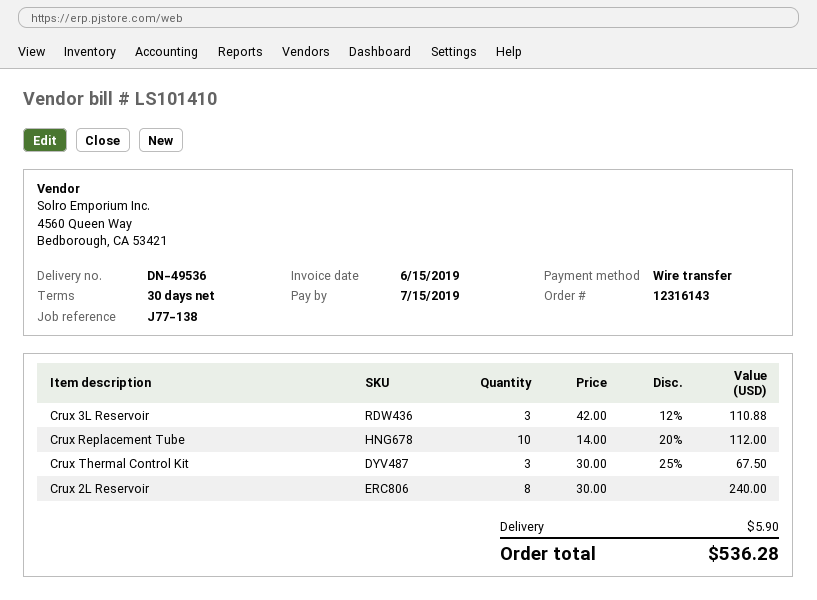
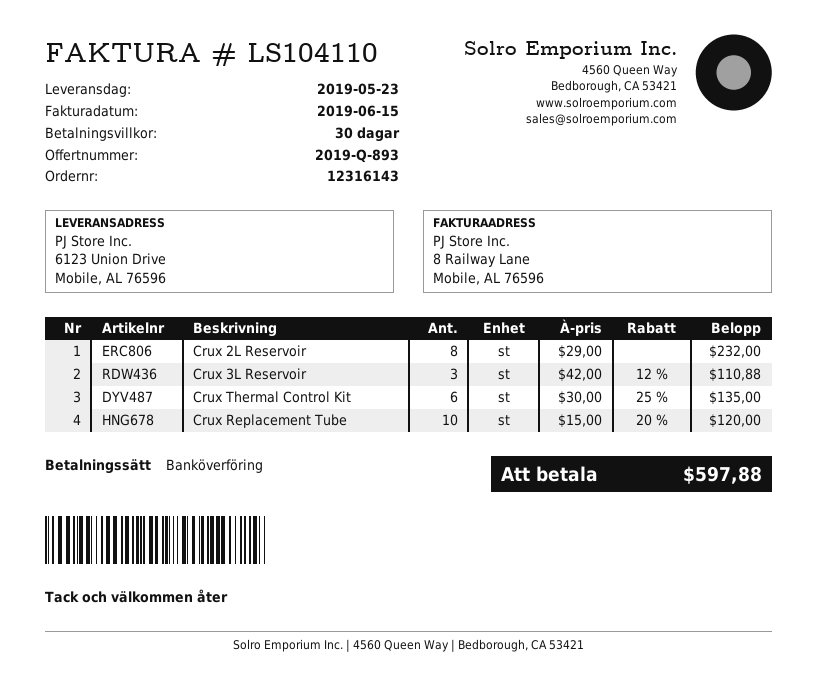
invoice number: LS101410 -> LS104110
Crux Replacement Tube: 10 x 14.00 - 20% = 112.00 -> 10 x 15.00 - 20% = 120.00
Crux Thermal Control Kit: 3 x 30.00 - 25% = 67.50 -> 6 x 30.00 - 25% = 135.00
Crux 2L Reservoir: 8 x 30.00 = 240.00 -> 8 x 29.00 = 232.00
shipping: 5.90 -> none
total: 536.28 -> 597.88

